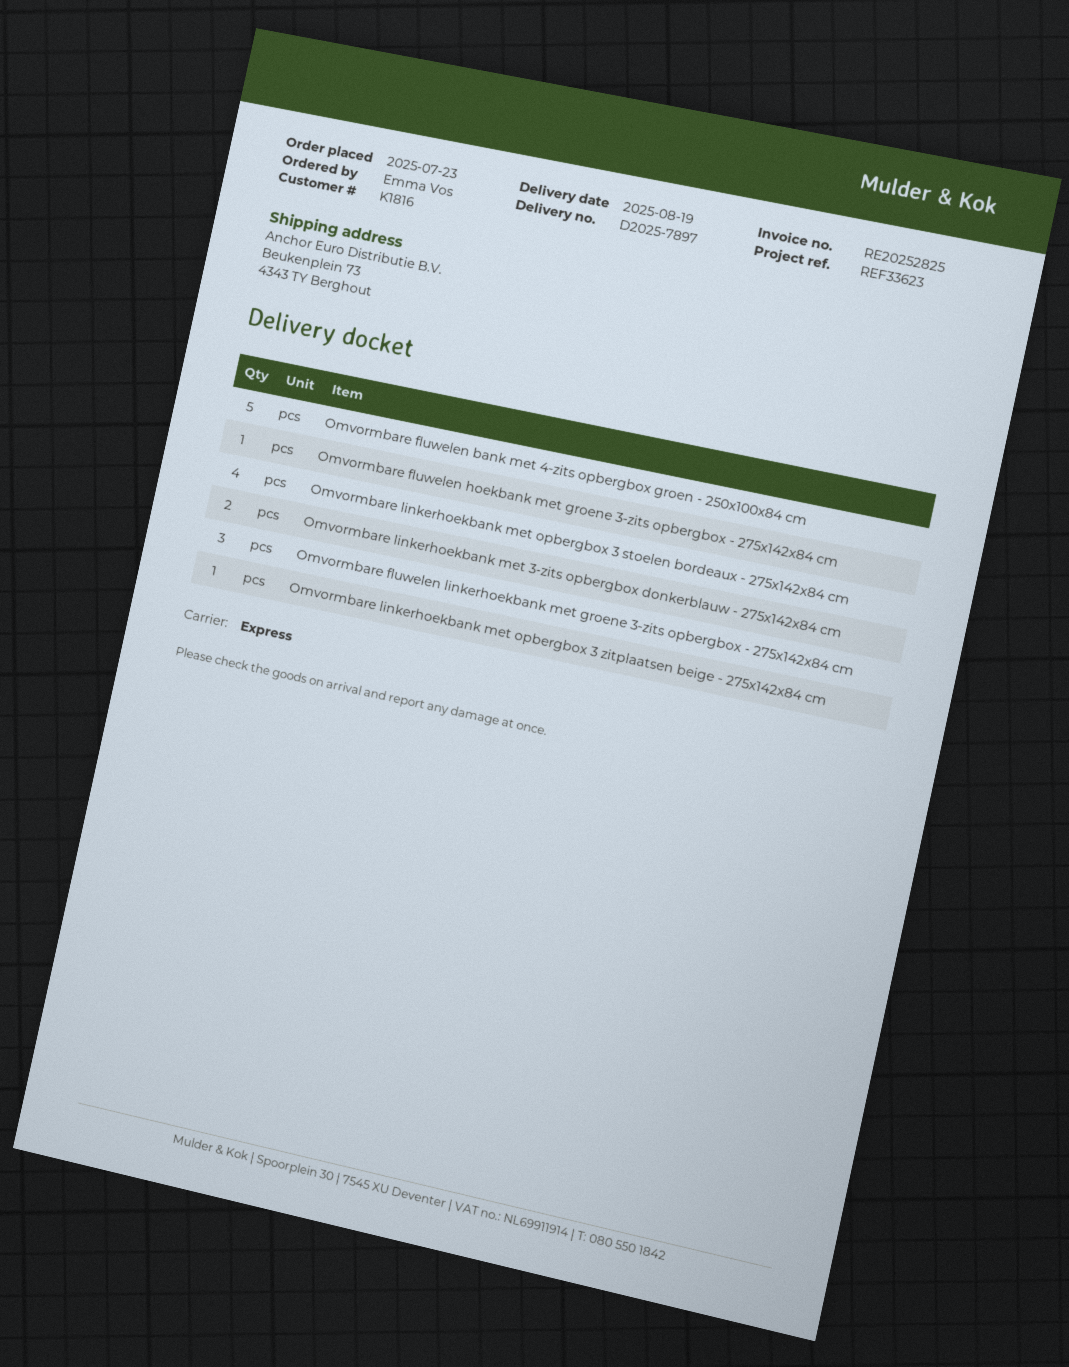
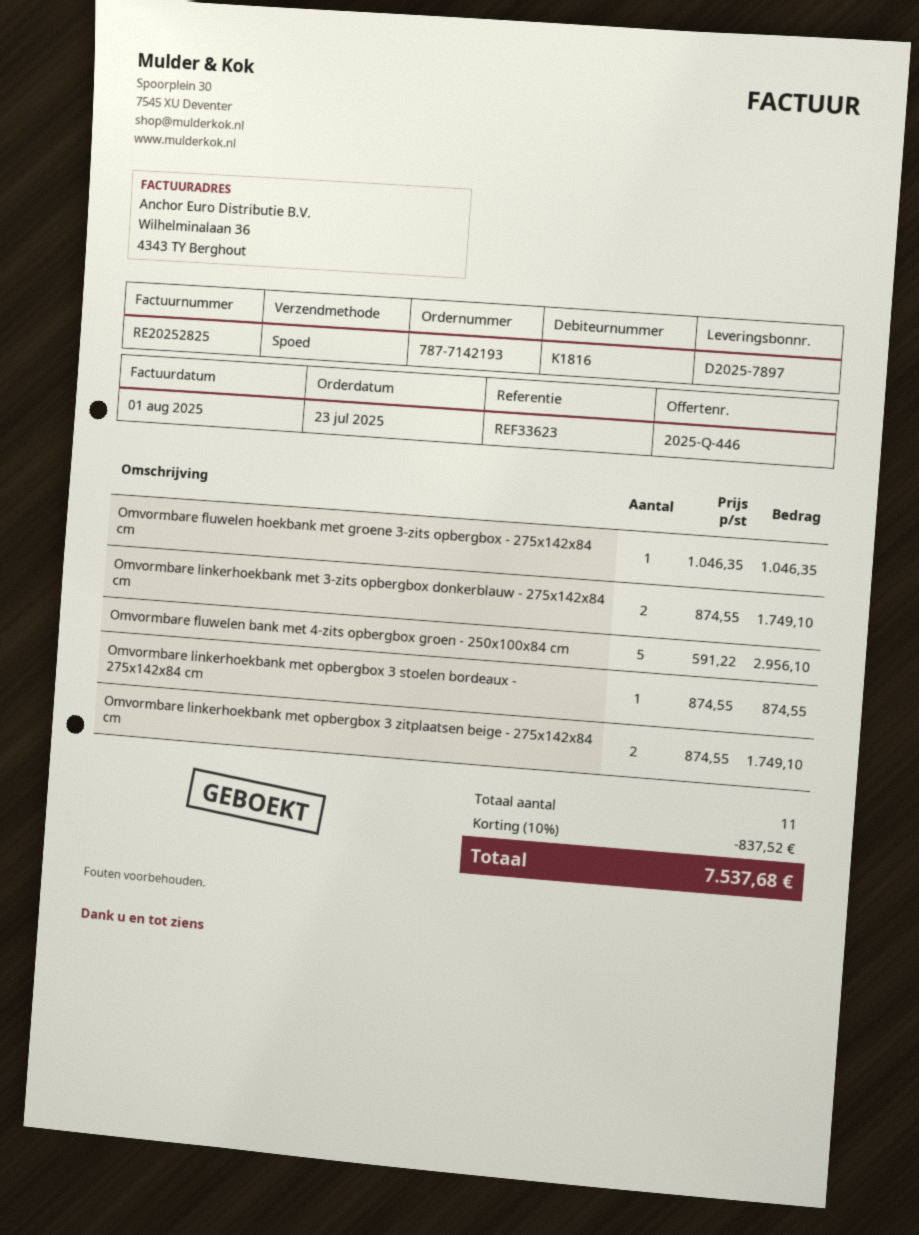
Omvormbare linkerhoekbank met opbergbox 3 stoelen bordeaux - 275x142x84 cm: 4 -> 1
Omvormbare fluwelen linkerhoekbank met groene 3-zits opbergbox - 275x142x84 cm: 3 -> none
Omvormbare linkerhoekbank met opbergbox 3 zitplaatsen beige - 275x142x84 cm: 1 -> 2

